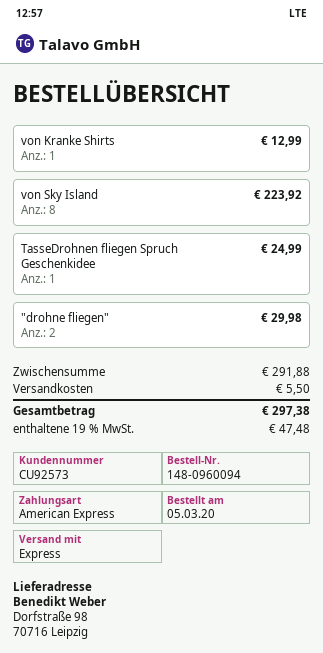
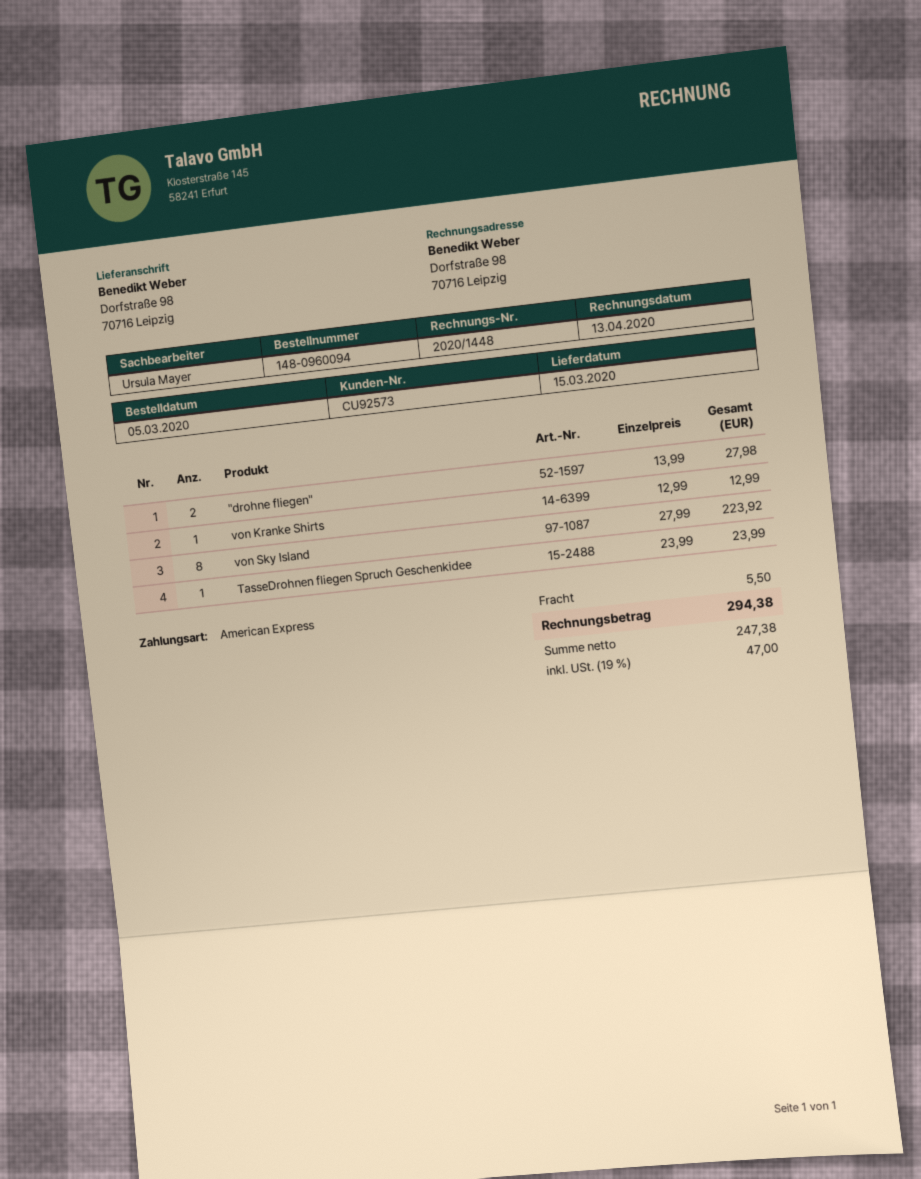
TasseDrohnen fliegen Spruch Geschenkidee: 1 for 24.99 -> 1 for 23.99
"drohne fliegen": 2 for 29.98 -> 2 for 27.98
tax: 19% = 47.48 -> 19% = 47.00
total: 297.38 -> 294.38

